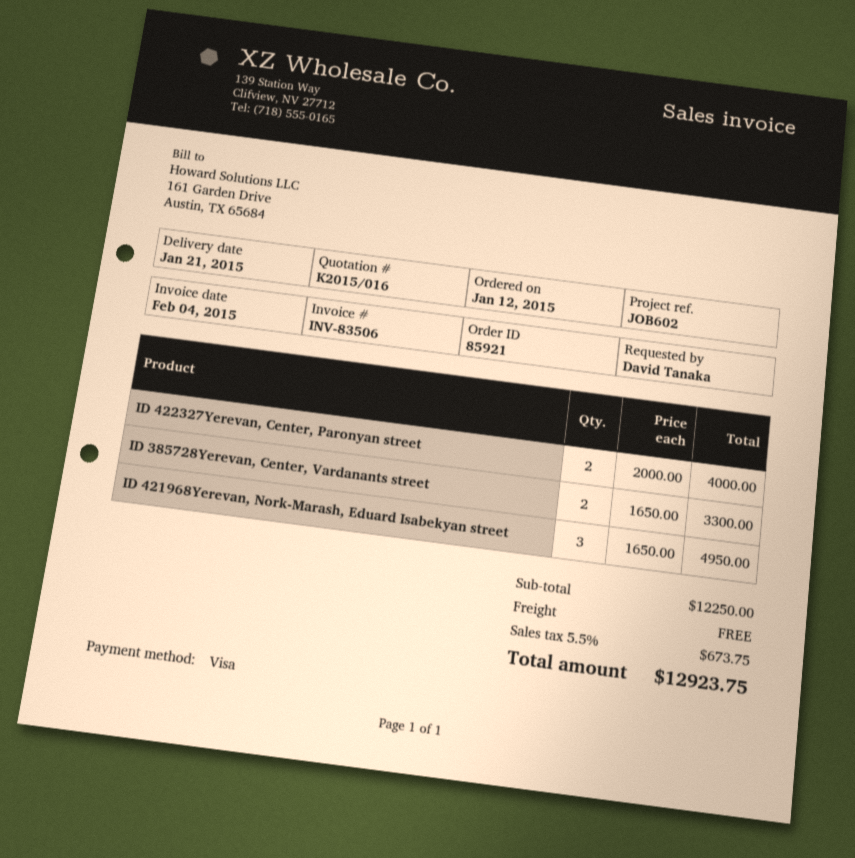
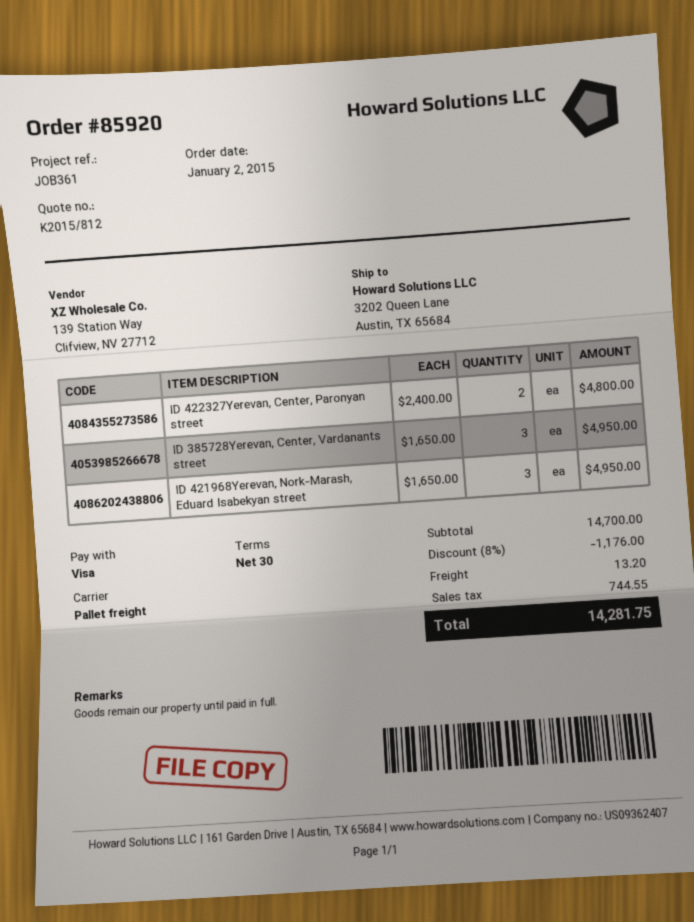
quote number: K2015/016 -> K2015/812
order number: 85921 -> 85920
order date: 2015-01-12 -> 2015-01-02
reference: JOB602 -> JOB361
ID 422327Yerevan, Center, Paronyan street: 2 x 2000.00 = 4000.00 -> 2 x 2400.00 = 4800.00
ID 385728Yerevan, Center, Vardanants street: 2 x 1650.00 = 3300.00 -> 3 x 1650.00 = 4950.00
subtotal: 12250.00 -> 14700.00
discount: none -> 8% = 1176.00
shipping: 0.00 -> 13.20
tax: 673.75 -> 744.55
total: 12923.75 -> 14281.75

